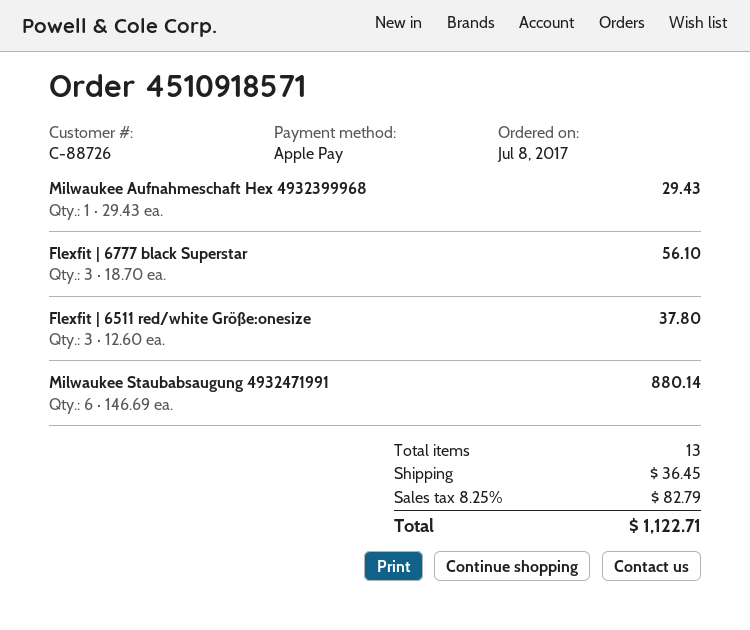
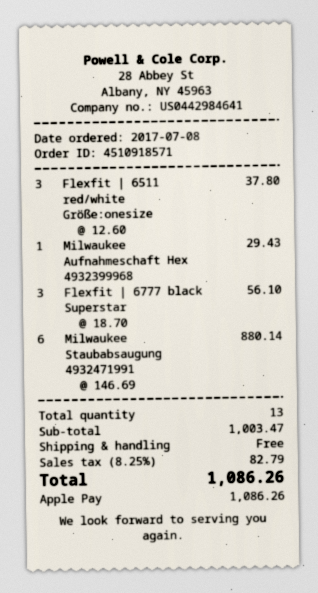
shipping: 36.45 -> 0.00
total: 1122.71 -> 1086.26

